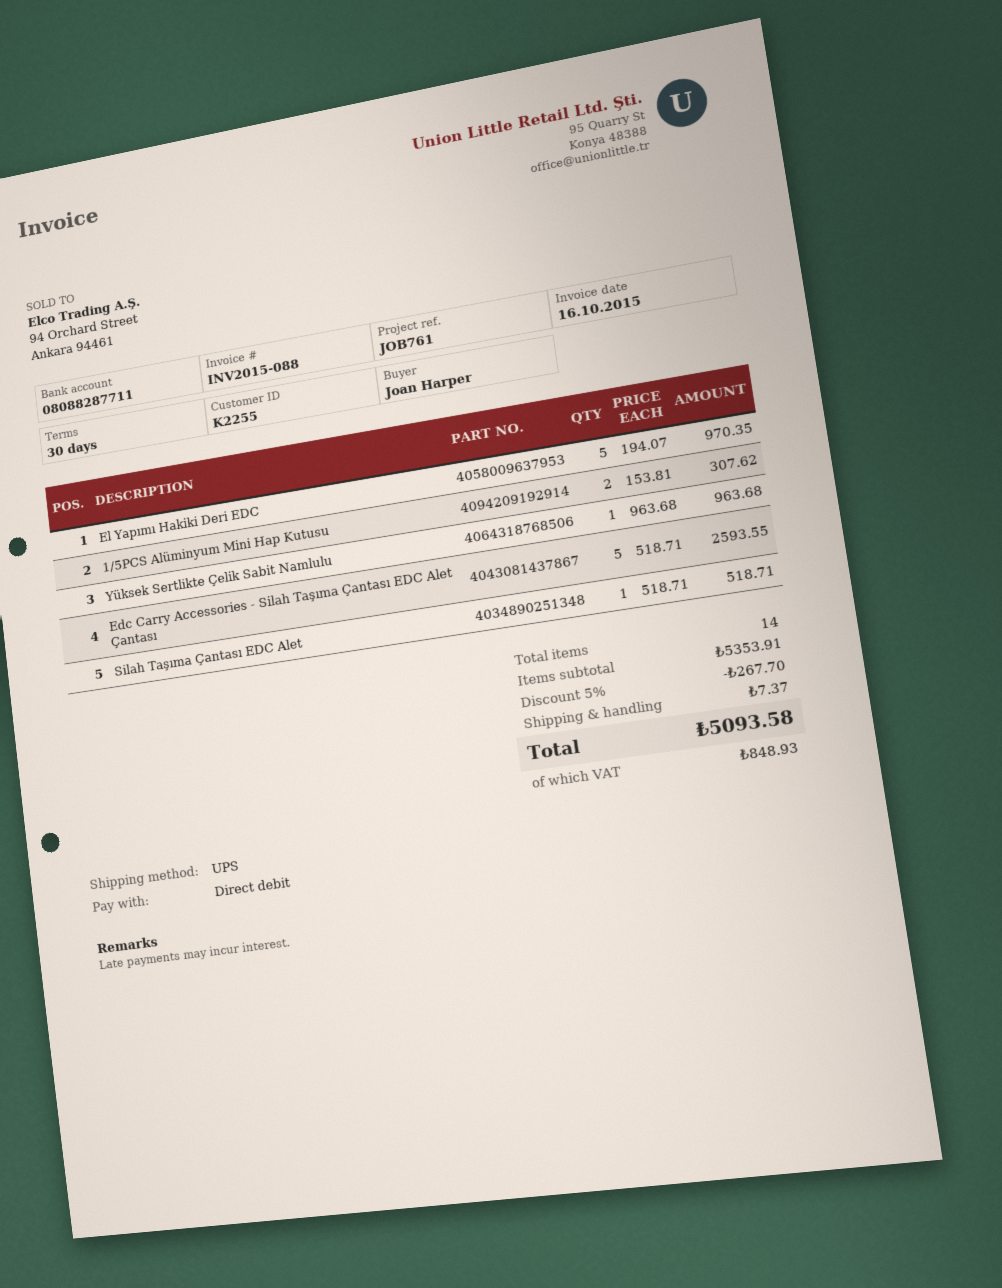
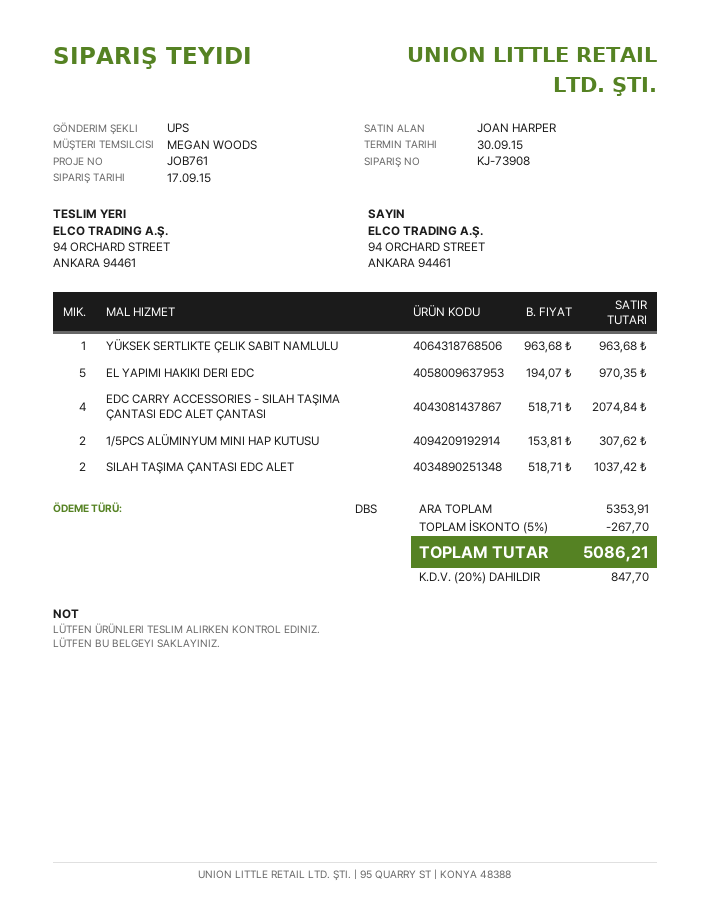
Edc Carry Accessories - Silah Taşıma Çantası EDC Alet Çantası: 5 x 518.71 = 2593.55 -> 4 x 518.71 = 2074.84
Silah Taşıma Çantası EDC Alet: 1 x 518.71 = 518.71 -> 2 x 518.71 = 1037.42
shipping: 7.37 -> none
tax: 848.93 -> 847.70
total: 5093.58 -> 5086.21

